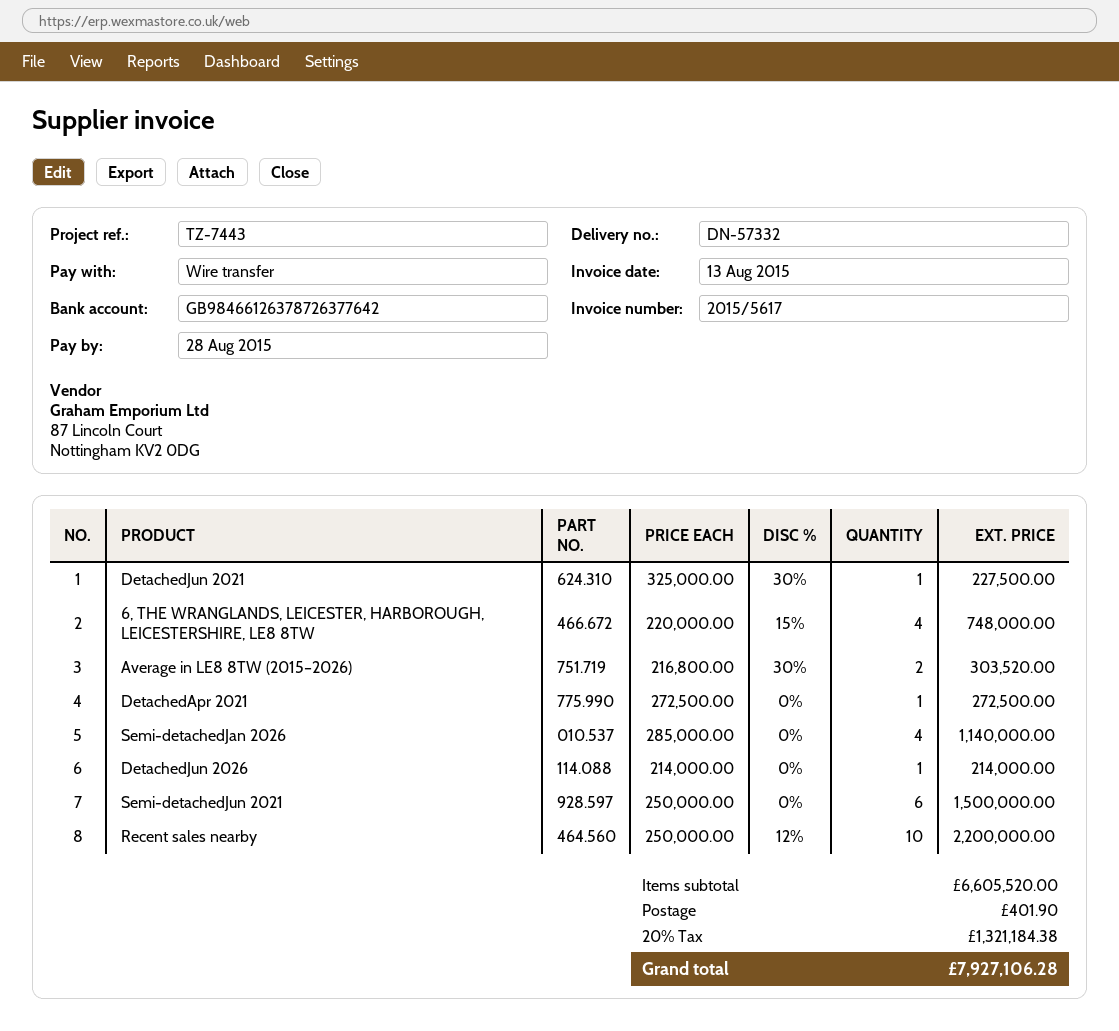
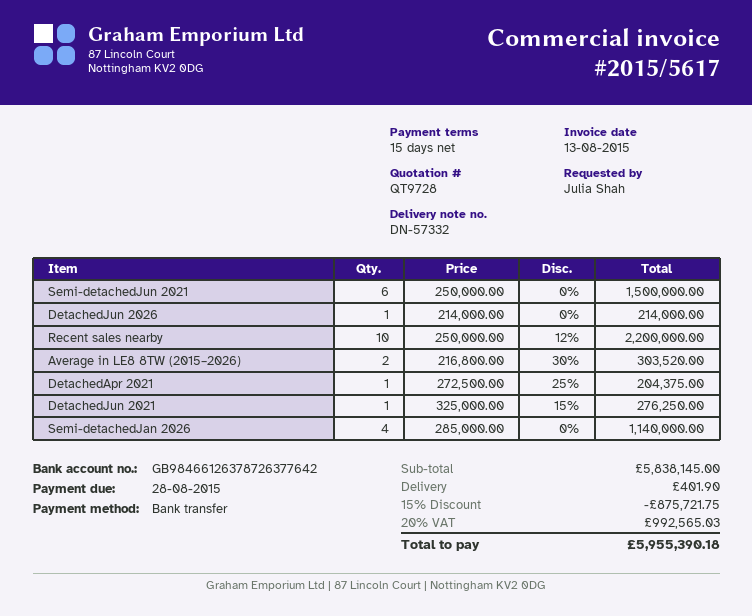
DetachedJun 2021: 1 x 325000.00 - 30% = 227500.00 -> 1 x 325000.00 - 15% = 276250.00
6, THE WRANGLANDS, LEICESTER, HARBOROUGH, LEICESTERSHIRE, LE8 8TW: 4 x 220000.00 - 15% = 748000.00 -> none
DetachedApr 2021: 1 x 272500.00 = 272500.00 -> 1 x 272500.00 - 25% = 204375.00
subtotal: 6605520.00 -> 5838145.00
discount: none -> 15% = 875721.75
tax: 20% = 1321184.38 -> 20% = 992565.03
total: 7927106.28 -> 5955390.18

